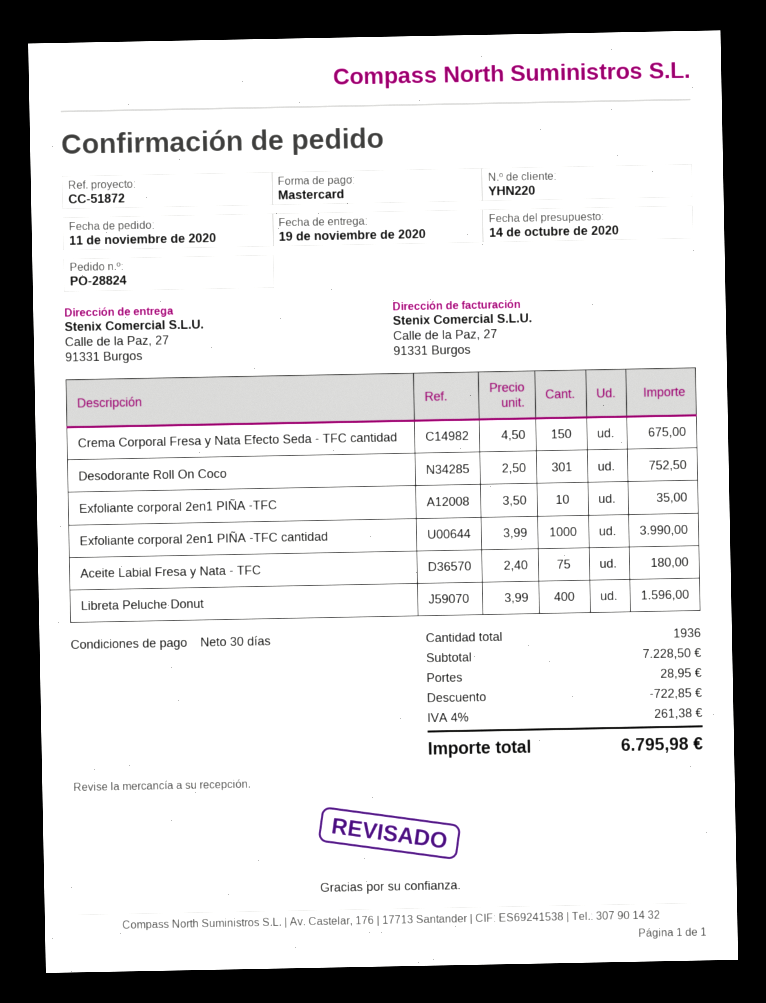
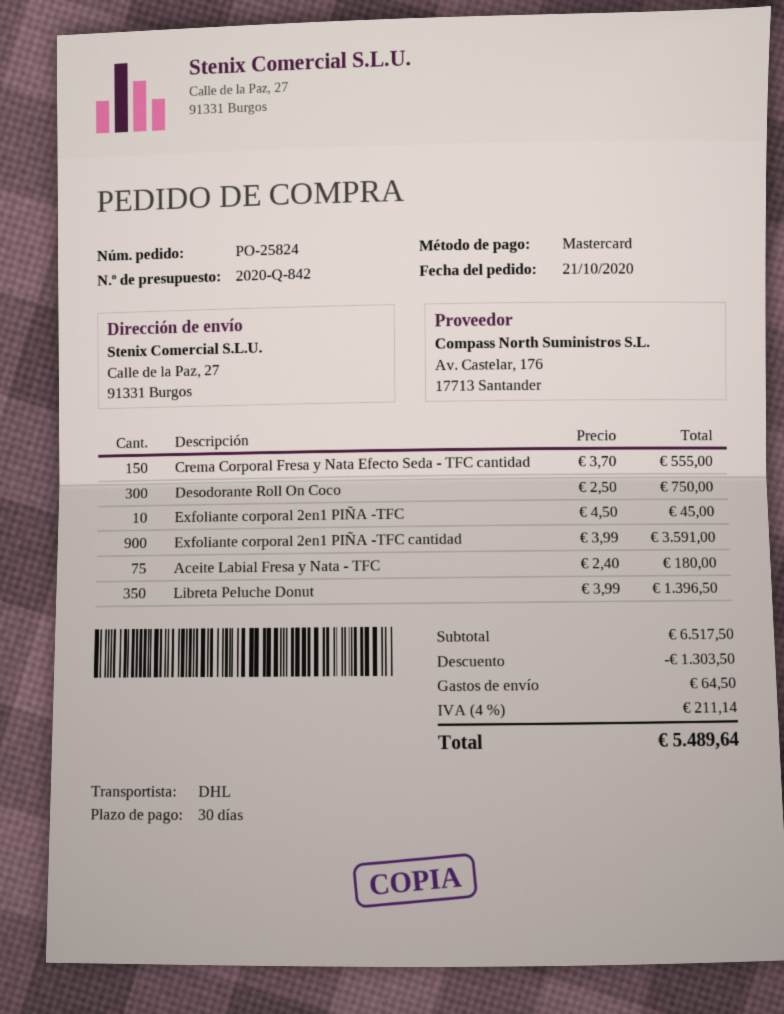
order number: PO-28824 -> PO-25824
order date: 2020-11-11 -> 2020-10-21
Crema Corporal Fresa y Nata Efecto Seda - TFC cantidad: 150 x 4.50 = 675.00 -> 150 x 3.70 = 555.00
Desodorante Roll On Coco: 301 x 2.50 = 752.50 -> 300 x 2.50 = 750.00
Exfoliante corporal 2en1 PIÑA -TFC: 10 x 3.50 = 35.00 -> 10 x 4.50 = 45.00
Exfoliante corporal 2en1 PIÑA -TFC cantidad: 1000 x 3.99 = 3990.00 -> 900 x 3.99 = 3591.00
Libreta Peluche Donut: 400 x 3.99 = 1596.00 -> 350 x 3.99 = 1396.50
subtotal: 7228.50 -> 6517.50
discount: 722.85 -> 1303.50
shipping: 28.95 -> 64.50
tax: 4% = 261.38 -> 4% = 211.14
total: 6795.98 -> 5489.64

